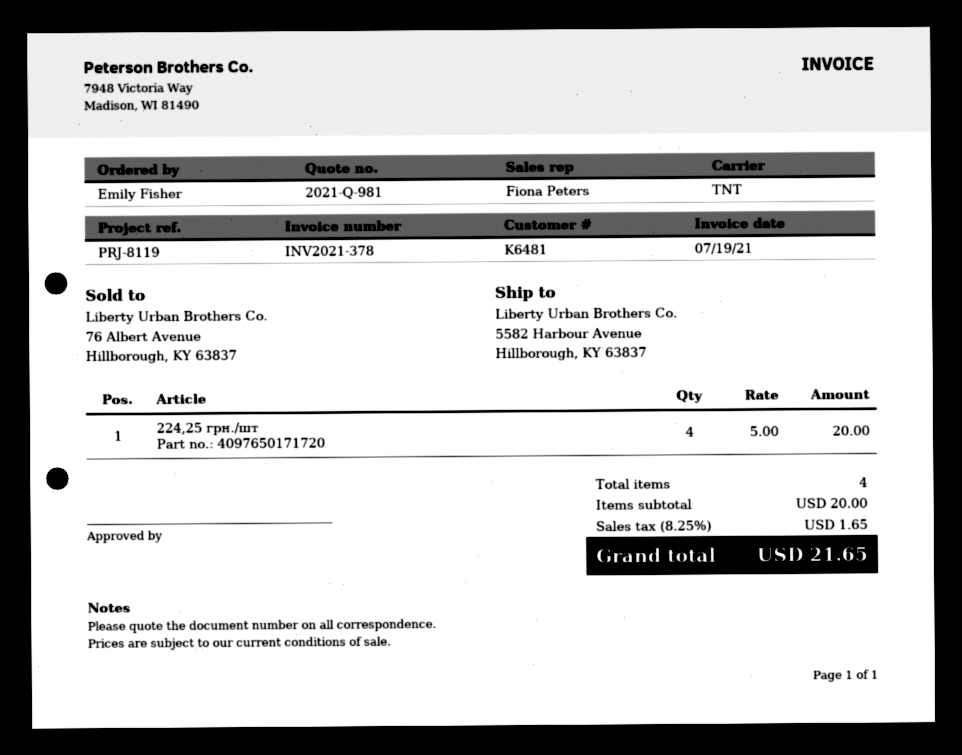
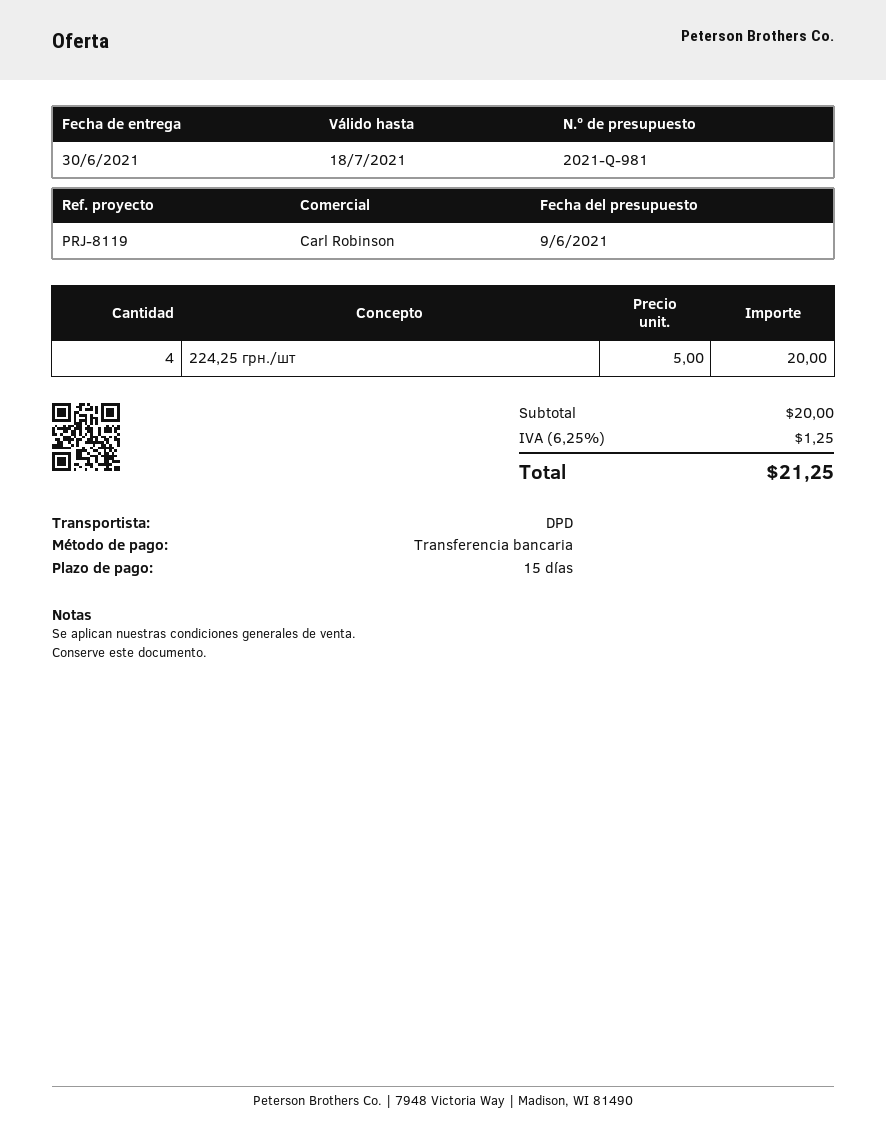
sales rep: Fiona Peters -> Carl Robinson
shipping method: TNT -> DPD
tax: 8.25% = 1.65 -> 6.25% = 1.25
total: 21.65 -> 21.25

